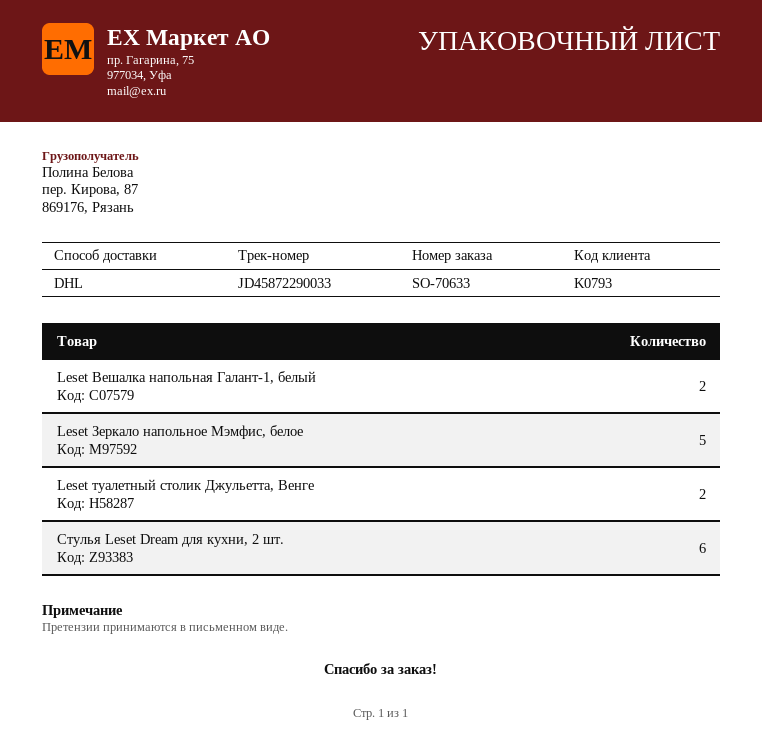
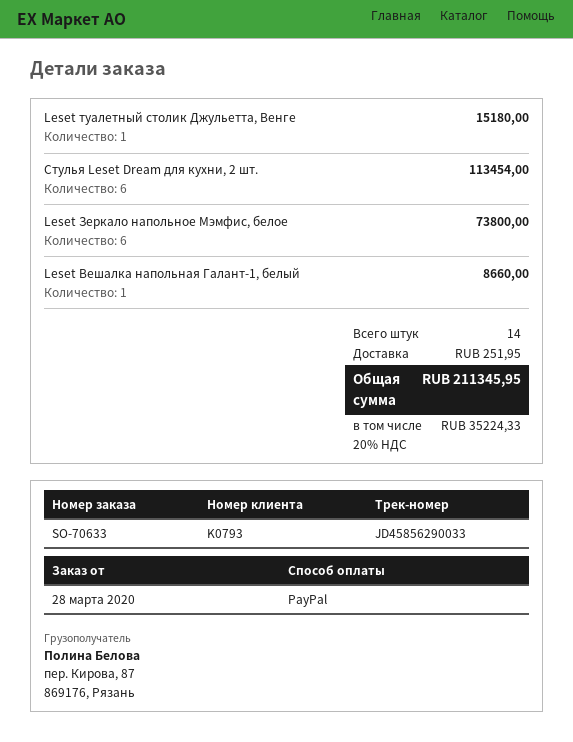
tracking number: JD45872290033 -> JD45856290033
Leset Вешалка напольная Галант-1, белый: 2 -> 1
Leset Зеркало напольное Мэмфис, белое: 5 -> 6
Leset туалетный столик Джульетта, Венге: 2 -> 1

